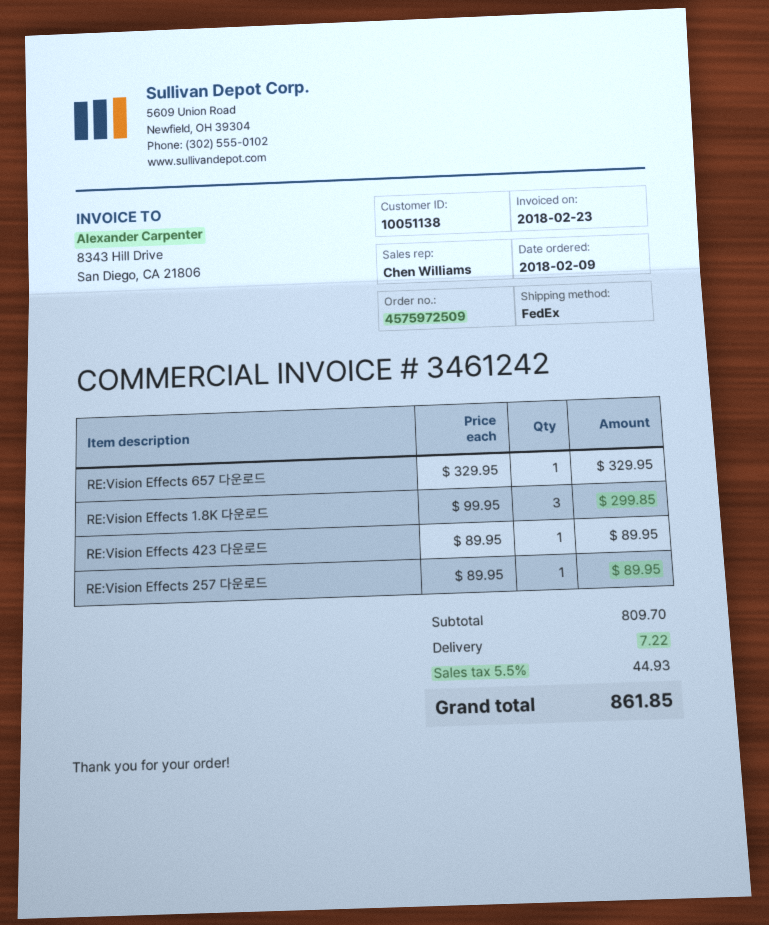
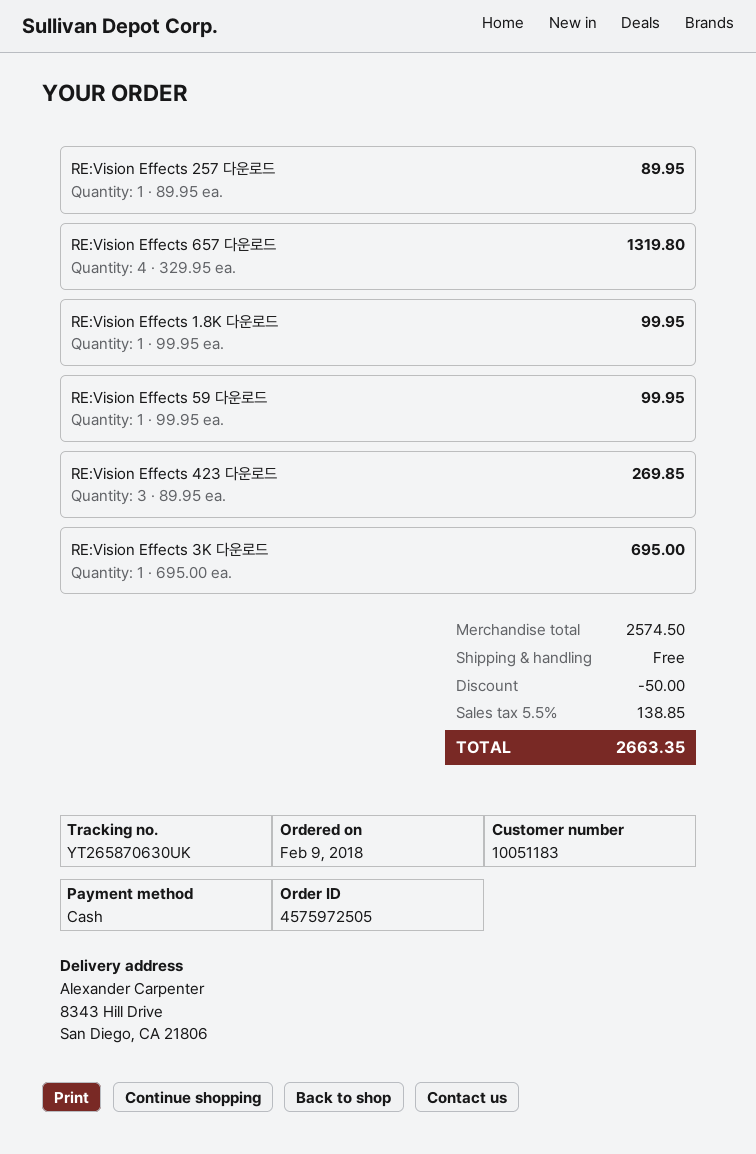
order number: 4575972509 -> 4575972505
customer number: 10051138 -> 10051183
RE:Vision Effects 657 다운로드: 1 x 329.95 = 329.95 -> 4 x 329.95 = 1319.80
RE:Vision Effects 1.8K 다운로드: 3 x 99.95 = 299.85 -> 1 x 99.95 = 99.95
RE:Vision Effects 423 다운로드: 1 x 89.95 = 89.95 -> 3 x 89.95 = 269.85
RE:Vision Effects 59 다운로드: none -> 1 x 99.95 = 99.95
RE:Vision Effects 3K 다운로드: none -> 1 x 695.00 = 695.00
subtotal: 809.70 -> 2574.50
discount: none -> 50.00
shipping: 7.22 -> 0.00
tax: 5.5% = 44.93 -> 5.5% = 138.85
total: 861.85 -> 2663.35

